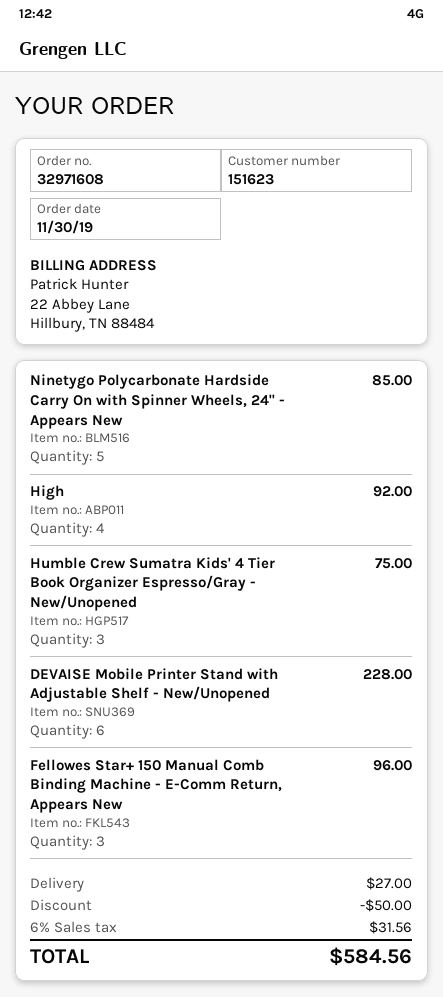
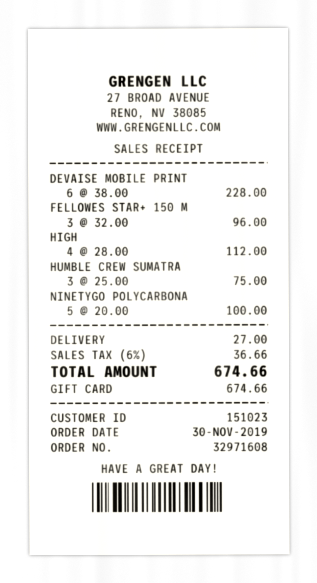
customer number: 151623 -> 151023
Ninetygo Polycarbonate Hardside Carry On with Spinner Wheels, 24" - Appears New: 5 for 85.00 -> 5 for 100.00
High: 4 for 92.00 -> 4 for 112.00
discount: 50.00 -> none
tax: 6% = 31.56 -> 6% = 36.66
total: 584.56 -> 674.66

